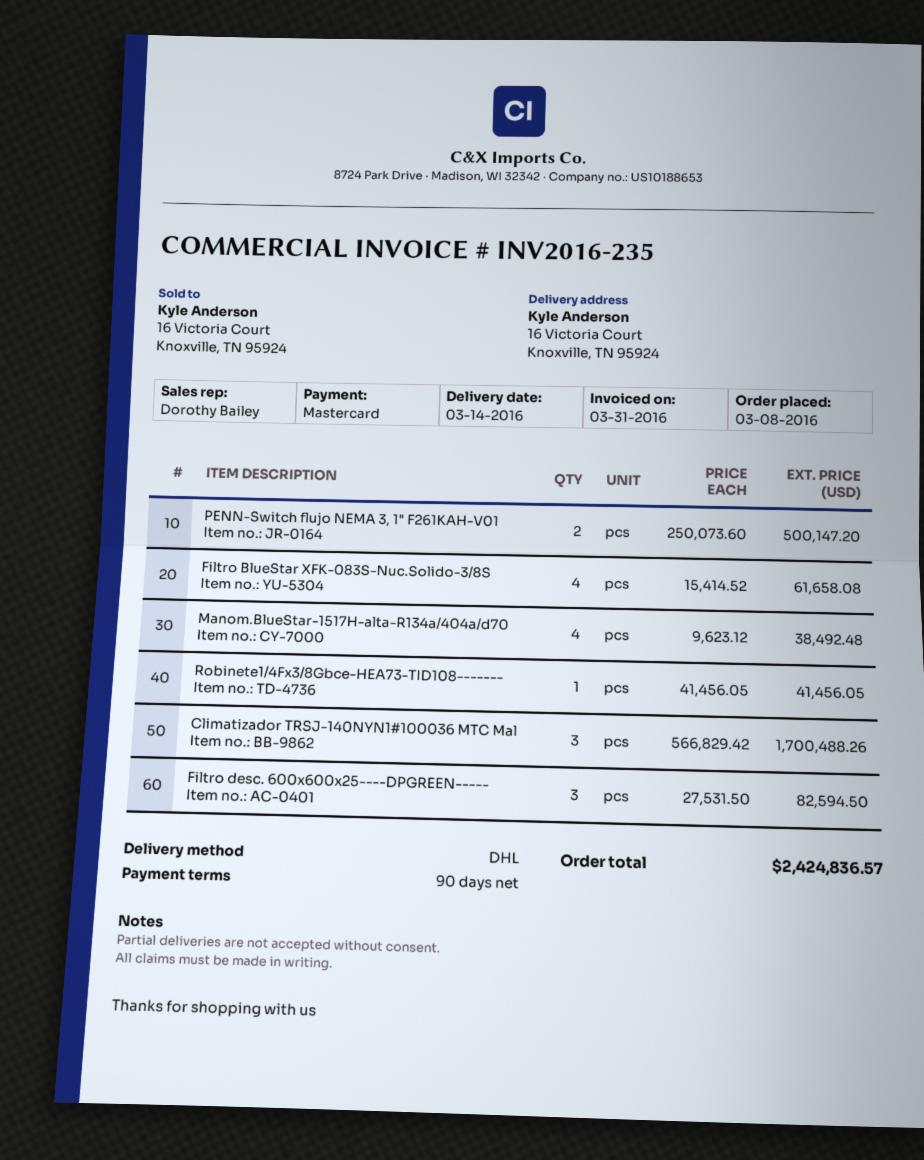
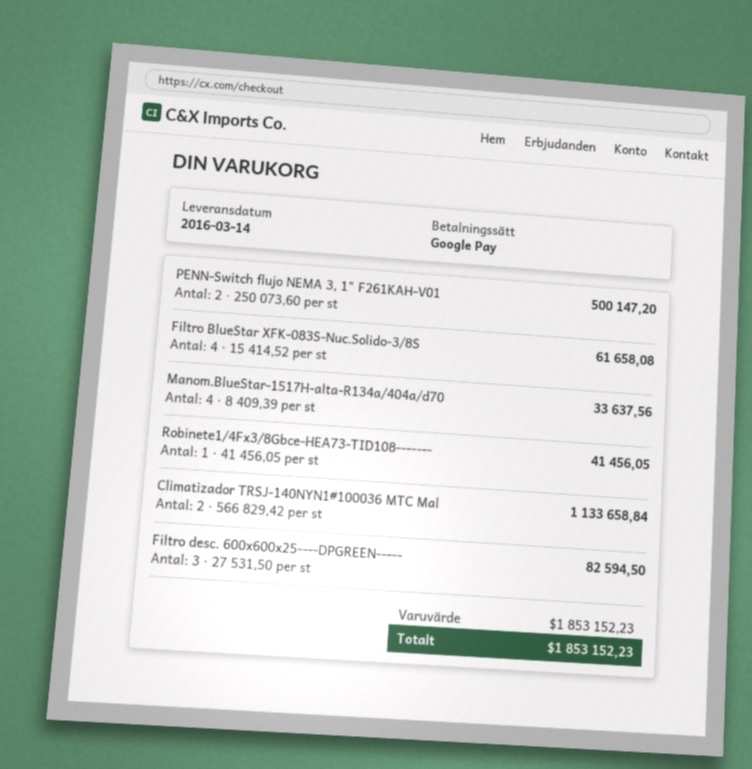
payment method: Mastercard -> Google Pay
Manom.BlueStar-1517H-alta-R134a/404a/d70: 4 x 9623.12 = 38492.48 -> 4 x 8409.39 = 33637.56
Climatizador TRSJ-140NYN1#100036 MTC Mal: 3 x 566829.42 = 1700488.26 -> 2 x 566829.42 = 1133658.84
total: 2424836.57 -> 1853152.23

